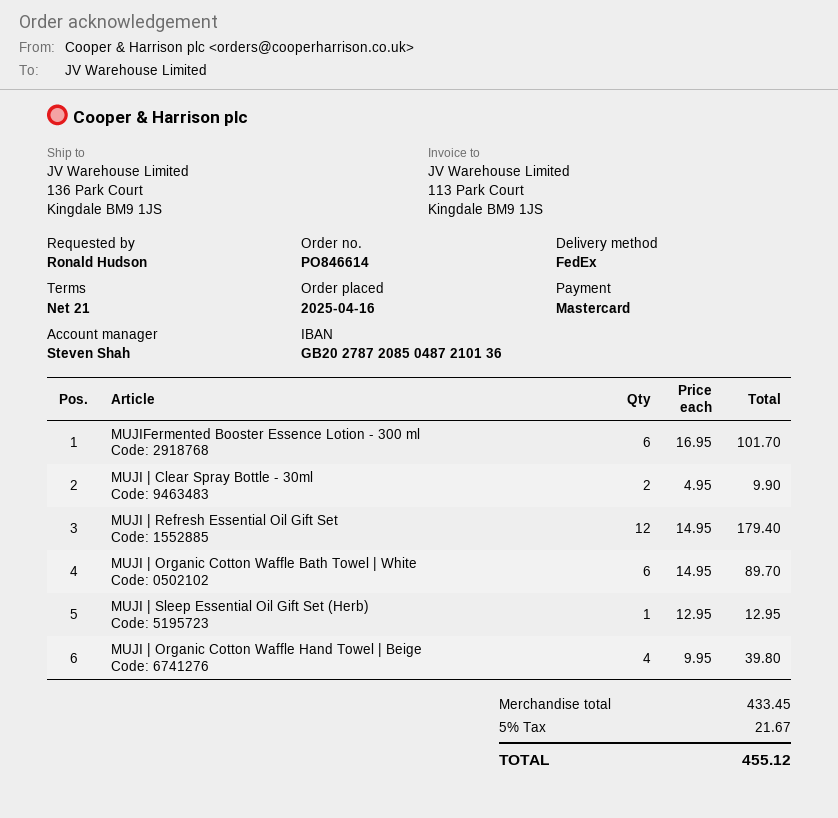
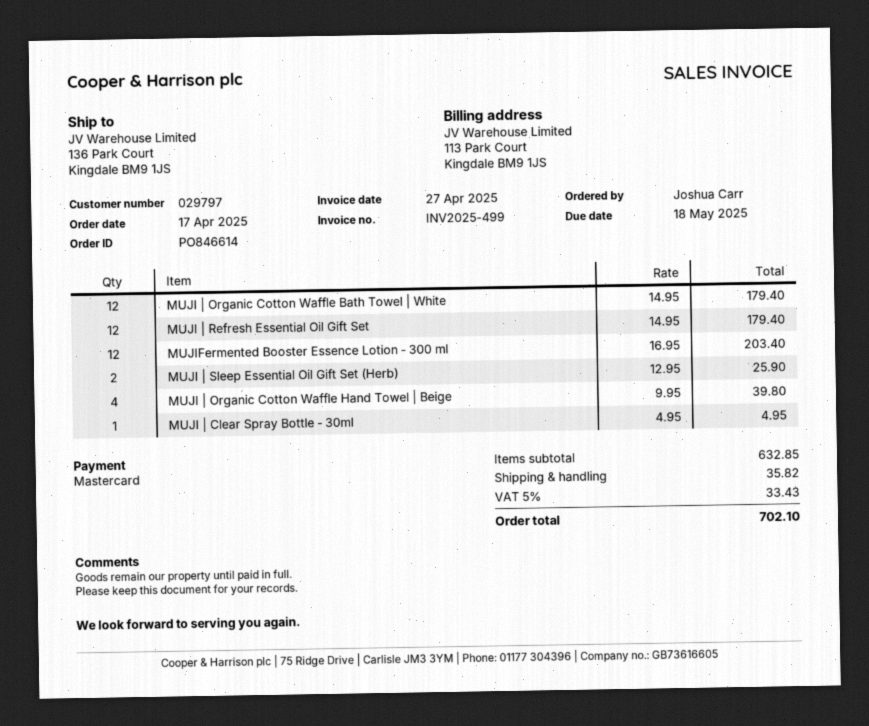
order date: 2025-04-16 -> 2025-04-17
ordered by: Ronald Hudson -> Joshua Carr
MUJIFermented Booster Essence Lotion ‐ 300 ml: 6 x 16.95 = 101.70 -> 12 x 16.95 = 203.40
MUJI | Clear Spray Bottle ‐ 30ml: 2 x 4.95 = 9.90 -> 1 x 4.95 = 4.95
MUJI | Organic Cotton Waffle Bath Towel | White: 6 x 14.95 = 89.70 -> 12 x 14.95 = 179.40
MUJI | Sleep Essential Oil Gift Set (Herb): 1 x 12.95 = 12.95 -> 2 x 12.95 = 25.90
subtotal: 433.45 -> 632.85
shipping: none -> 35.82
tax: 5% = 21.67 -> 5% = 33.43
total: 455.12 -> 702.10

